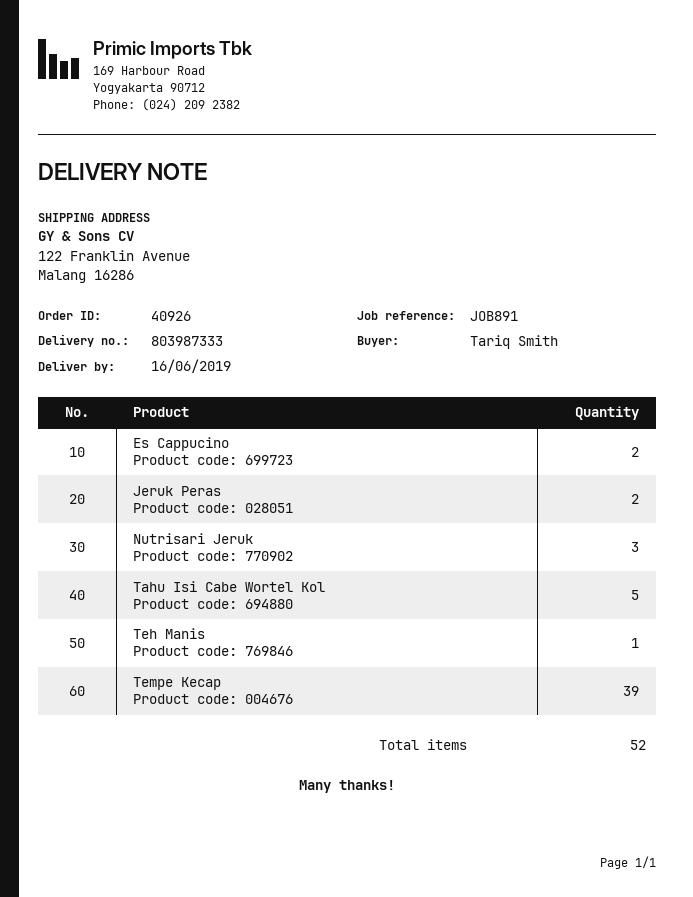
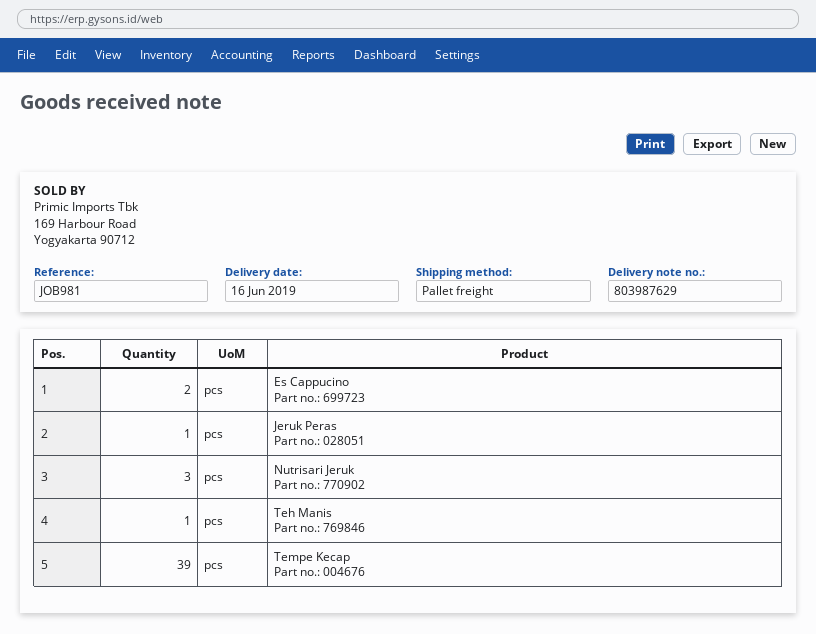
delivery note number: 803987333 -> 803987629
reference: JOB891 -> JOB981
Jeruk Peras: 2 -> 1
Tahu Isi Cabe Wortel Kol: 5 -> none

